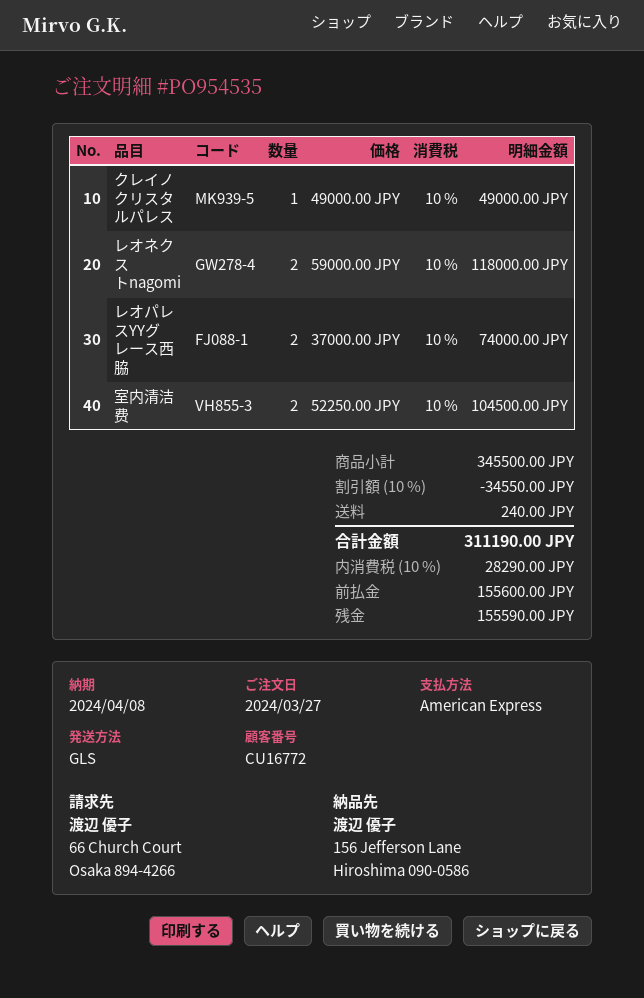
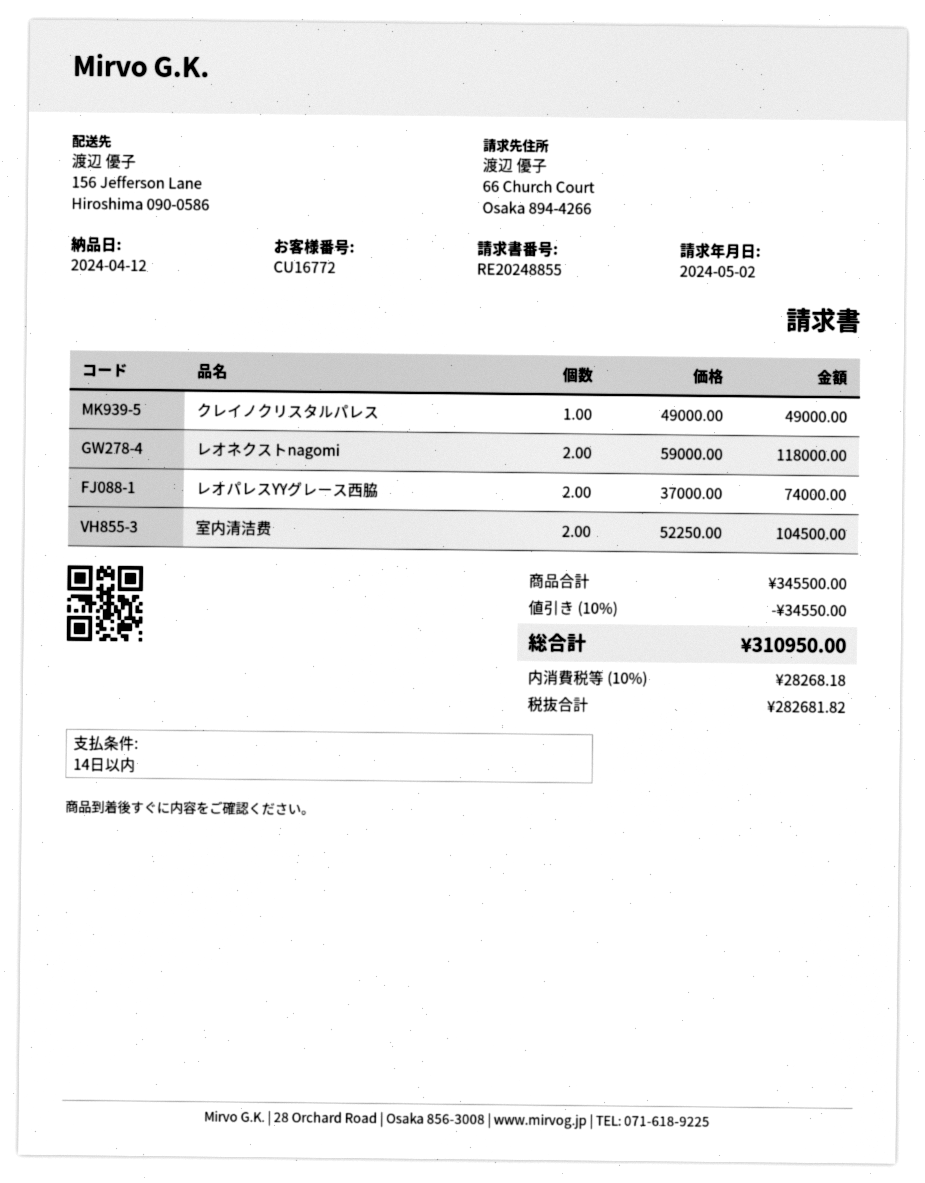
delivery date: 2024-04-08 -> 2024-04-12
shipping: 240.00 -> none
tax: 10% = 28290.00 -> 10% = 28268.18
total: 311190.00 -> 310950.00

